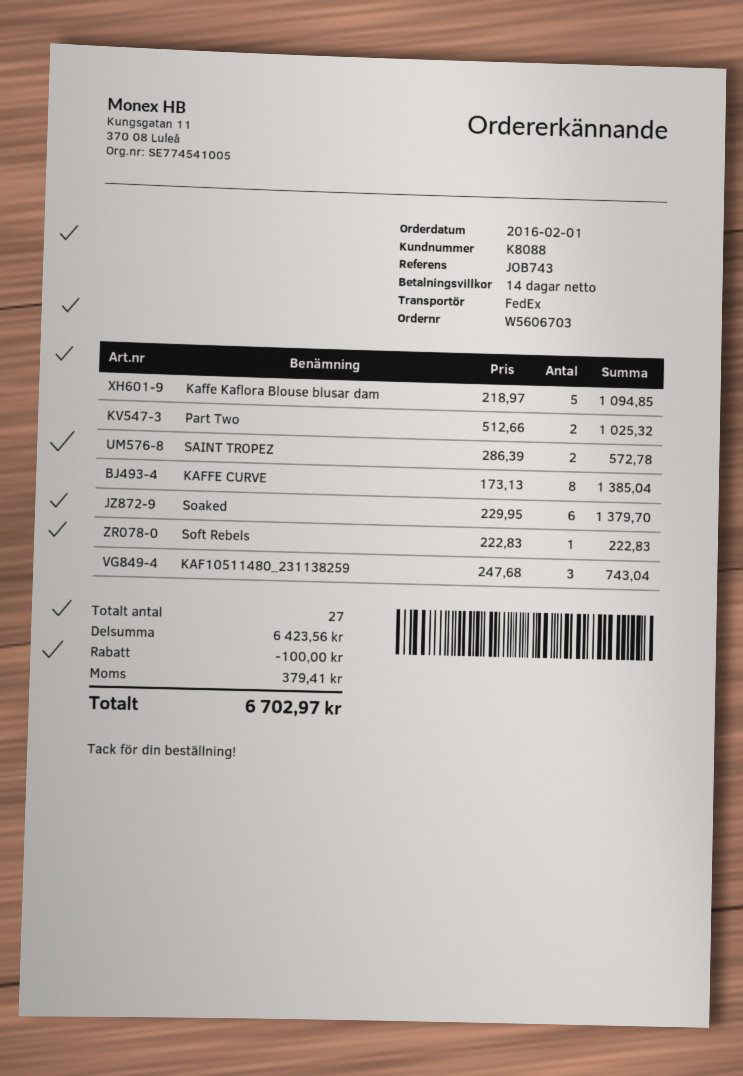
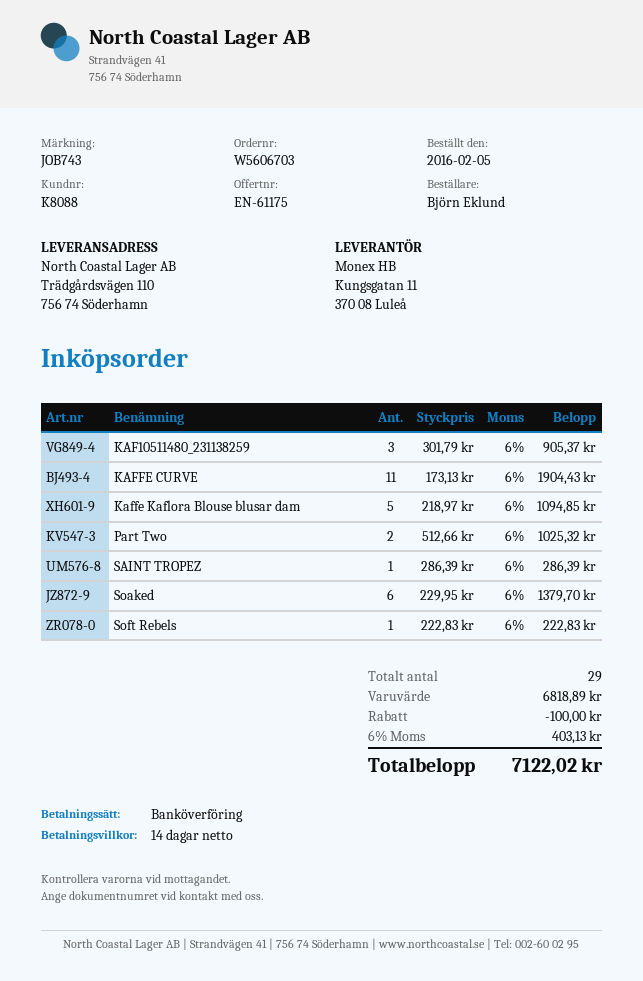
order date: 2016-02-01 -> 2016-02-05
SAINT TROPEZ: 2 x 286.39 = 572.78 -> 1 x 286.39 = 286.39
KAFFE CURVE: 8 x 173.13 = 1385.04 -> 11 x 173.13 = 1904.43
KAF10511480_231138259: 3 x 247.68 = 743.04 -> 3 x 301.79 = 905.37
total quantity: 27 -> 29
subtotal: 6423.56 -> 6818.89
tax: 379.41 -> 403.13
total: 6702.97 -> 7122.02

